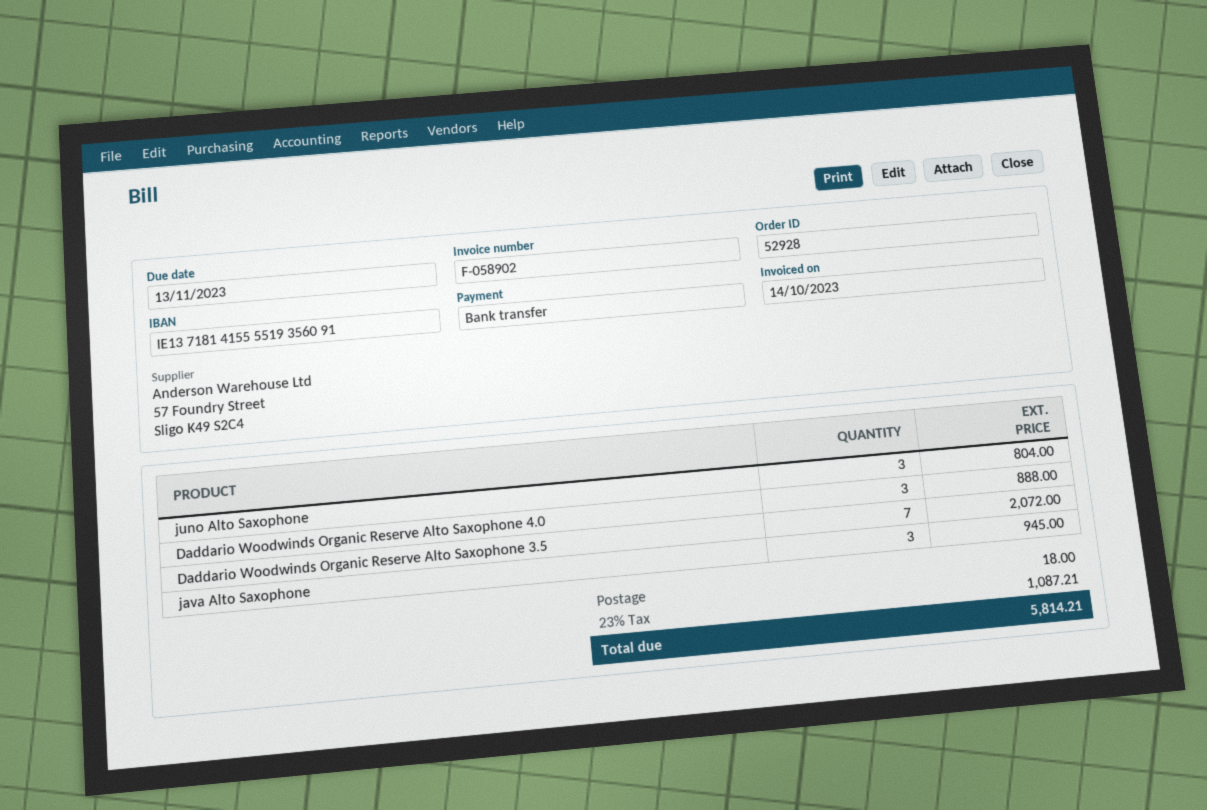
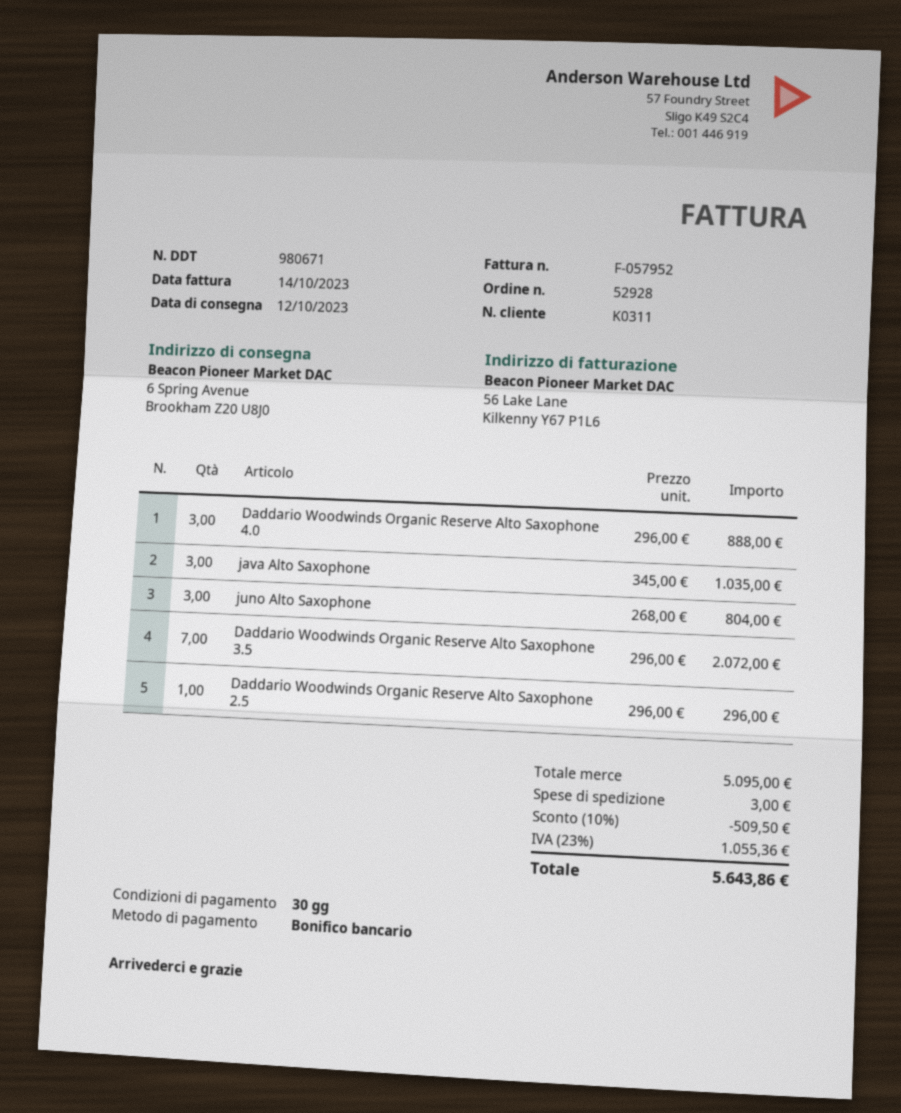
invoice number: F-058902 -> F-057952
java Alto Saxophone: 3 for 945.00 -> 3 for 1035.00
Daddario Woodwinds Organic Reserve Alto Saxophone 2.5: none -> 1 for 296.00
discount: none -> 10% = 509.50
shipping: 18.00 -> 3.00
tax: 23% = 1087.21 -> 23% = 1055.36
total: 5814.21 -> 5643.86

